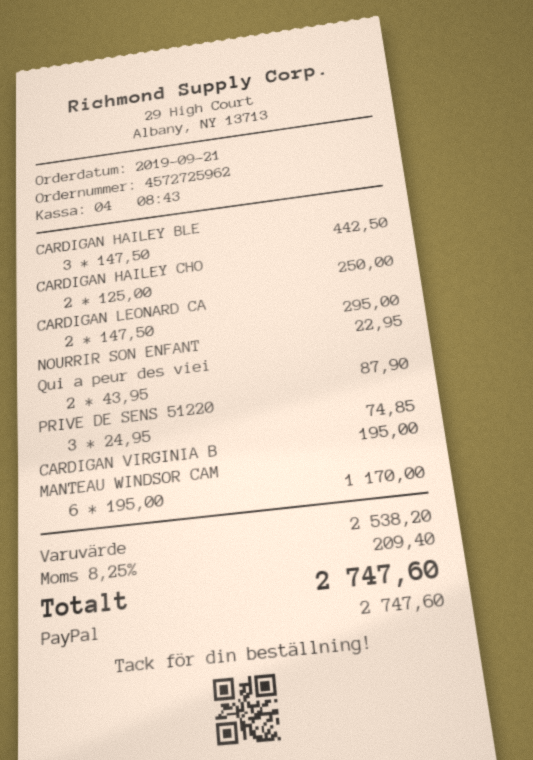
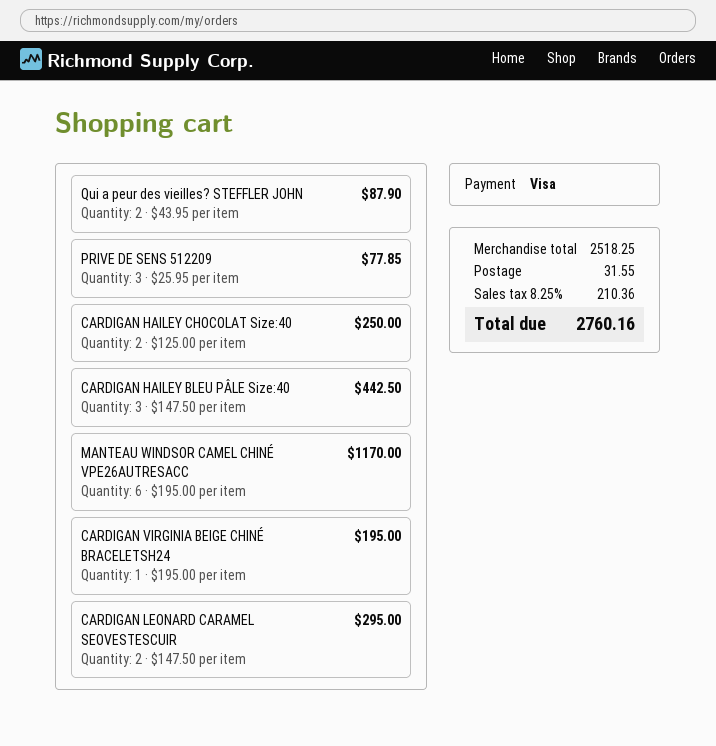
payment method: PayPal -> Visa
NOURRIR SON ENFANT: 1 x 22.95 = 22.95 -> none
PRIVE DE SENS 51220: 3 x 24.95 = 74.85 -> 3 x 25.95 = 77.85
subtotal: 2538.20 -> 2518.25
shipping: none -> 31.55
tax: 8.25% = 209.40 -> 8.25% = 210.36
total: 2747.60 -> 2760.16

